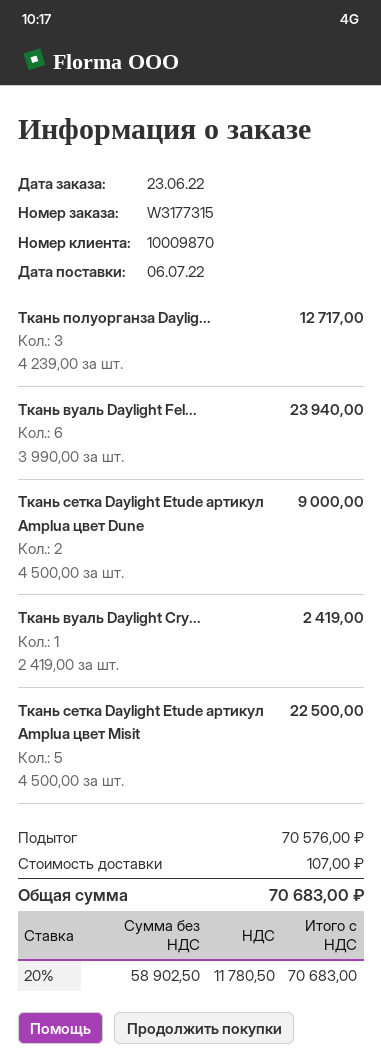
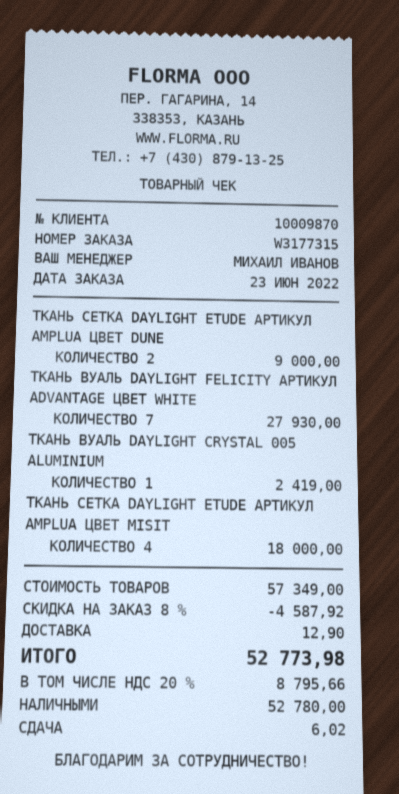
Ткань полуорганза Daylig...: 3 for 12717.00 -> none
Ткань вуаль Daylight Fel...: 6 for 23940.00 -> 7 for 27930.00
Ткань сетка Daylight Etude артикул Amplua цвет Misit: 5 for 22500.00 -> 4 for 18000.00
subtotal: 70576.00 -> 57349.00
discount: none -> 8% = 4587.92
shipping: 107.00 -> 12.90
tax: 20% = 11780.50 -> 20% = 8795.66
total: 70683.00 -> 52773.98

